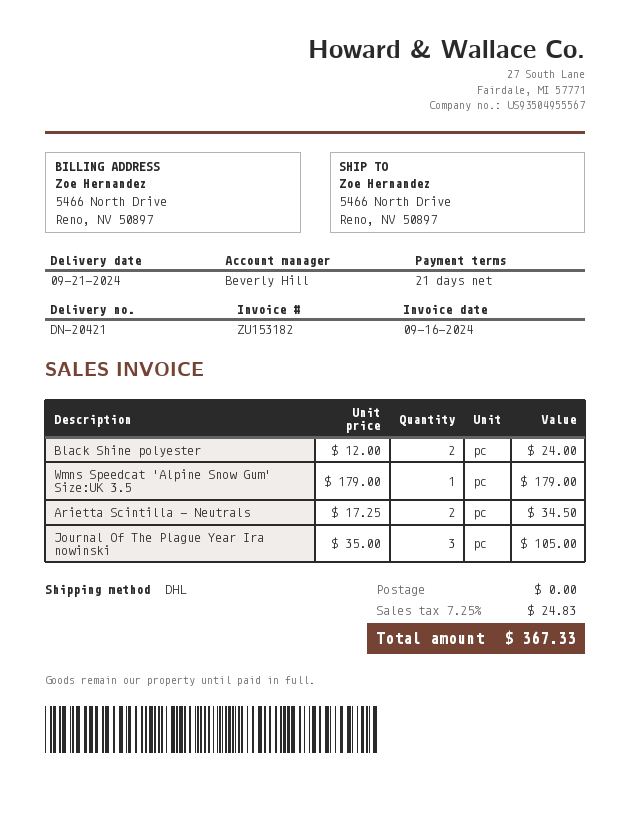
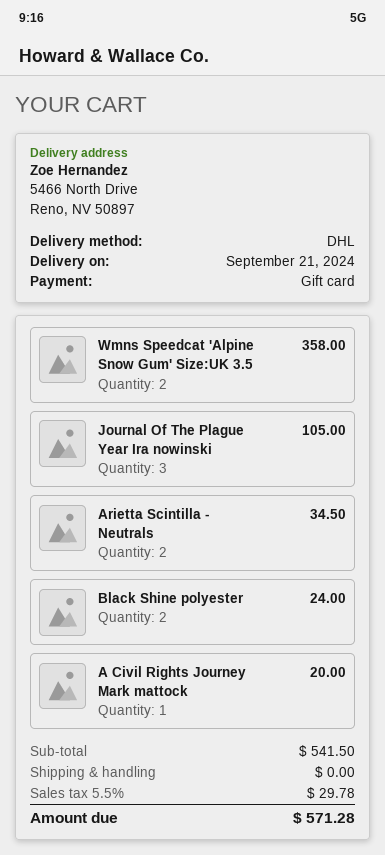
Wmns Speedcat 'Alpine Snow Gum' Size:UK 3.5: 1 for 179.00 -> 2 for 358.00
A Civil Rights Journey Mark mattock: none -> 1 for 20.00
tax: 7.25% = 24.83 -> 5.5% = 29.78
total: 367.33 -> 571.28

